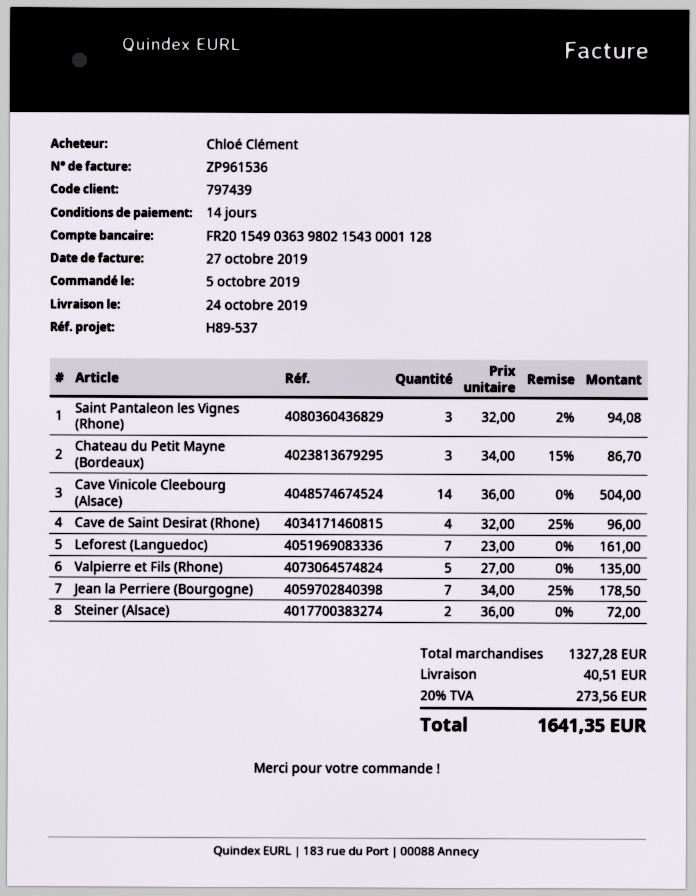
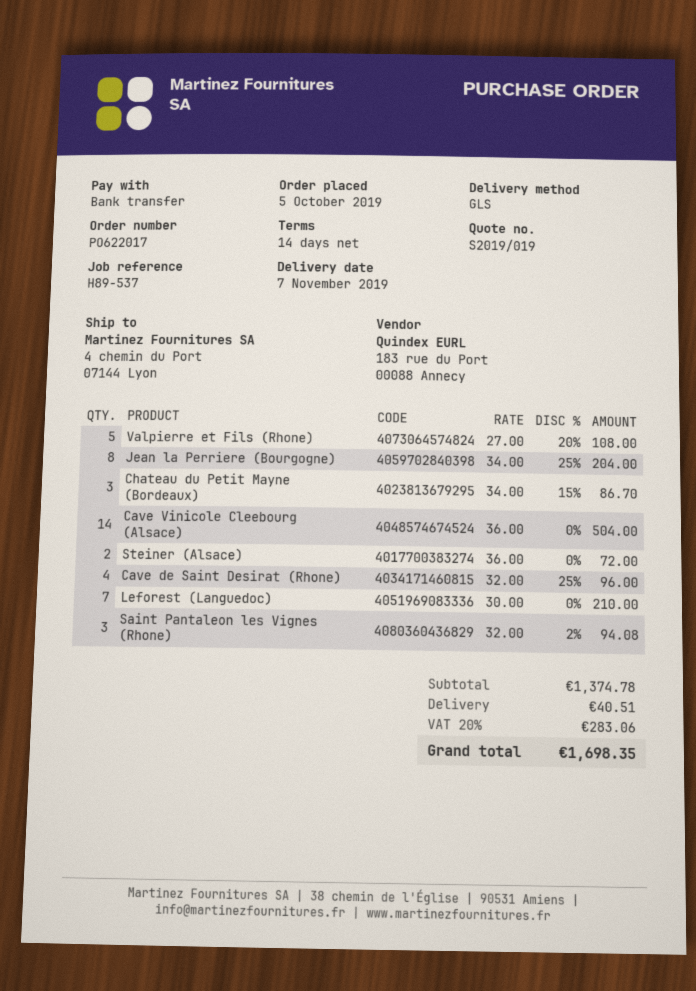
delivery date: 2019-10-24 -> 2019-11-07
Leforest (Languedoc): 7 x 23.00 = 161.00 -> 7 x 30.00 = 210.00
Valpierre et Fils (Rhone): 5 x 27.00 = 135.00 -> 5 x 27.00 - 20% = 108.00
Jean la Perriere (Bourgogne): 7 x 34.00 - 25% = 178.50 -> 8 x 34.00 - 25% = 204.00
subtotal: 1327.28 -> 1374.78
tax: 20% = 273.56 -> 20% = 283.06
total: 1641.35 -> 1698.35

